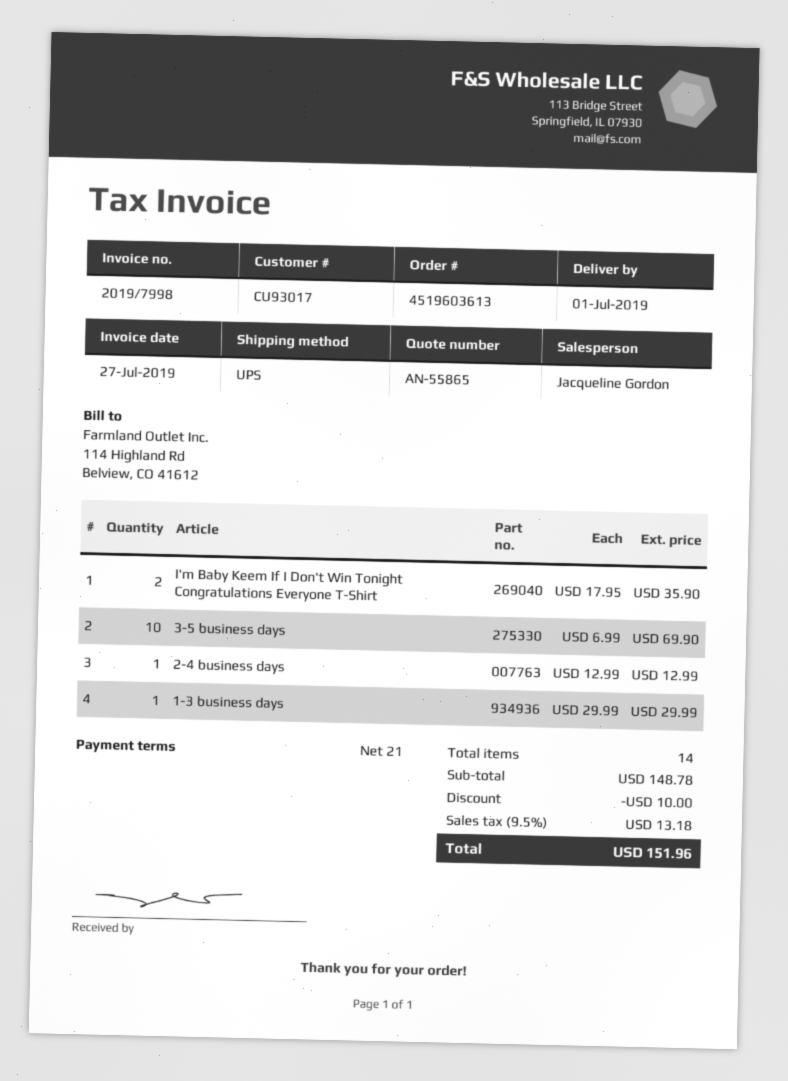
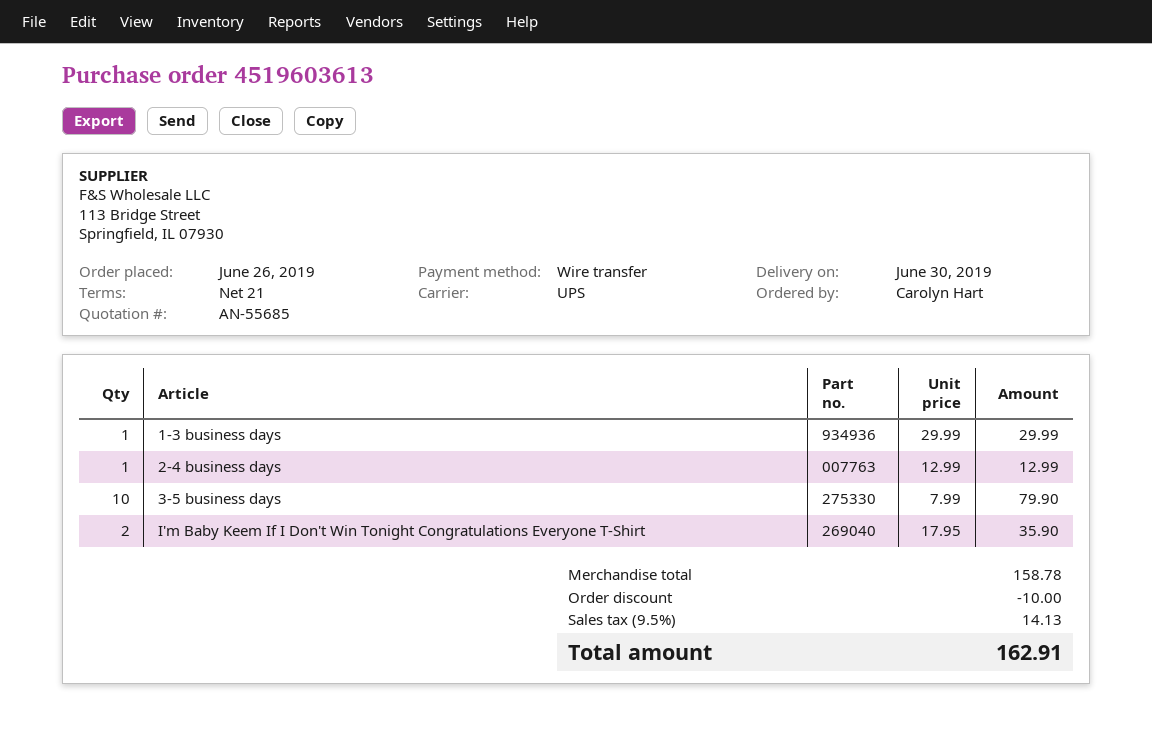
quote number: AN-55865 -> AN-55685
delivery date: 2019-07-01 -> 2019-06-30
3-5 business days: 10 x 6.99 = 69.90 -> 10 x 7.99 = 79.90
subtotal: 148.78 -> 158.78
tax: 9.5% = 13.18 -> 9.5% = 14.13
total: 151.96 -> 162.91

